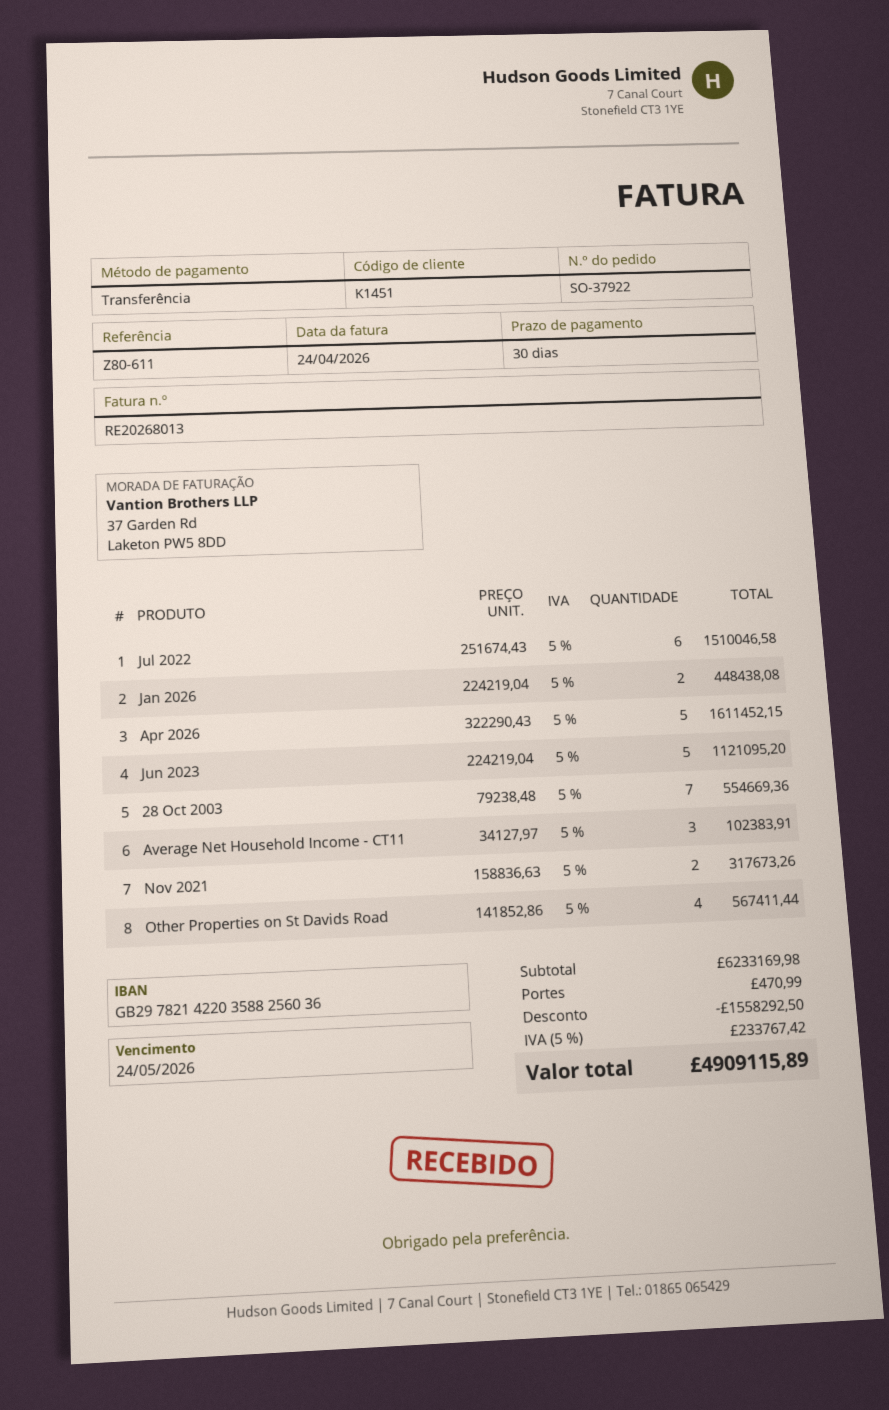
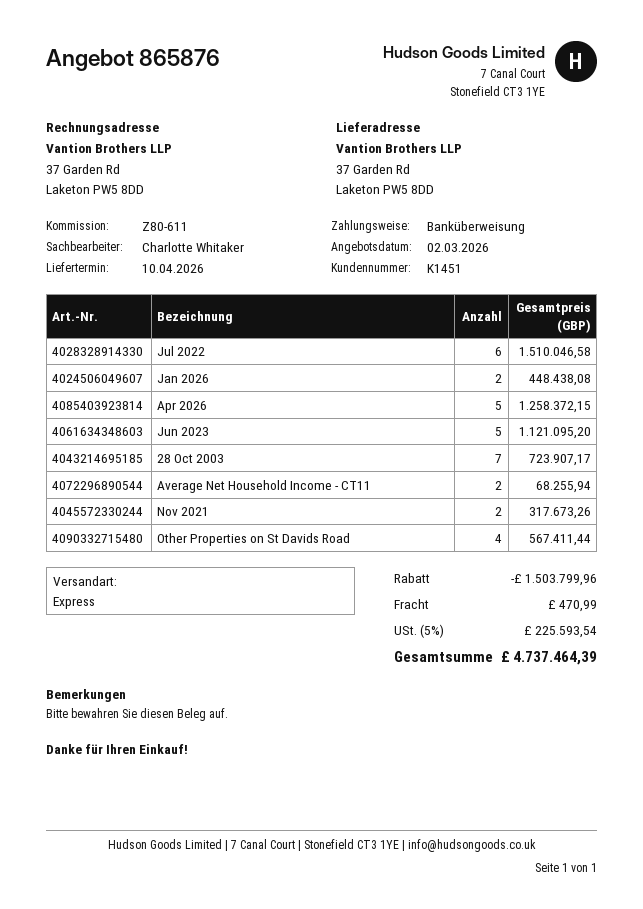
Apr 2026: 5 for 1611452.15 -> 5 for 1258372.15
28 Oct 2003: 7 for 554669.36 -> 7 for 723907.17
Average Net Household Income - CT11: 3 for 102383.91 -> 2 for 68255.94
discount: 1558292.50 -> 1503799.96
tax: 5% = 233767.42 -> 5% = 225593.54
total: 4909115.89 -> 4737464.39

